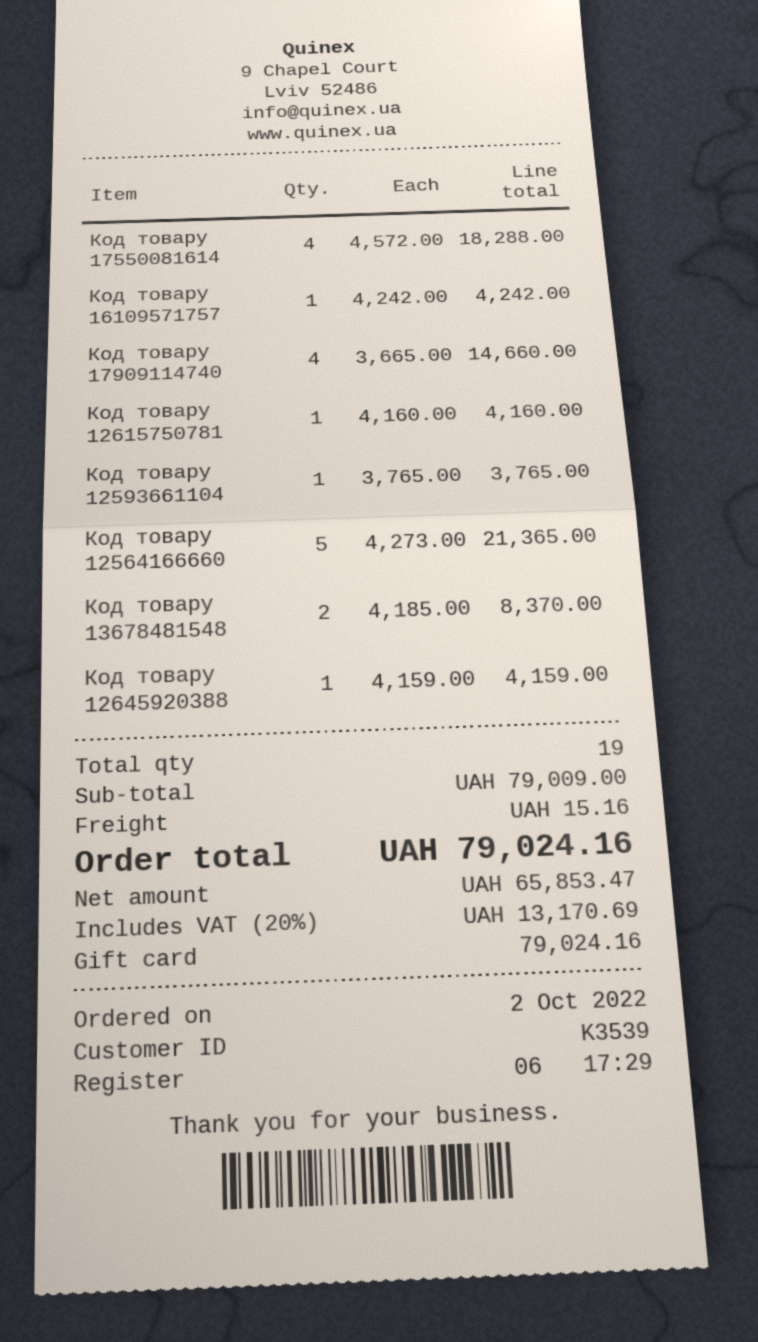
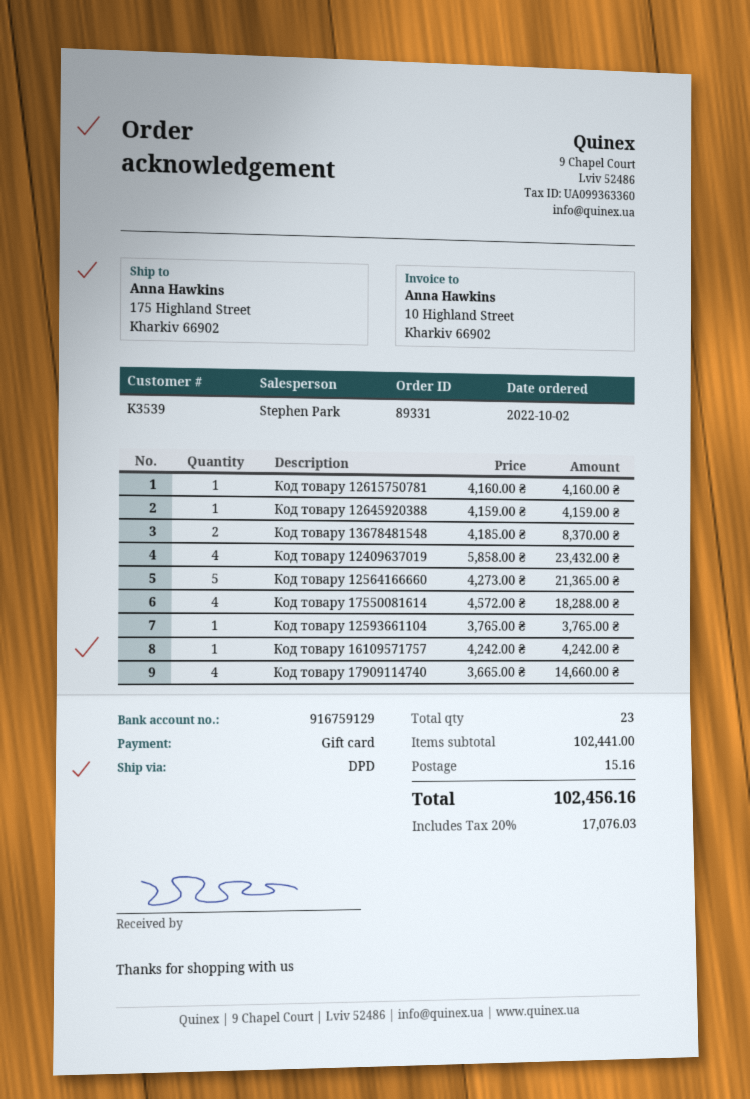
Код товару 12409637019: none -> 4 x 5858.00 = 23432.00
total quantity: 19 -> 23
subtotal: 79009.00 -> 102441.00
tax: 20% = 13170.69 -> 20% = 17076.03
total: 79024.16 -> 102456.16

